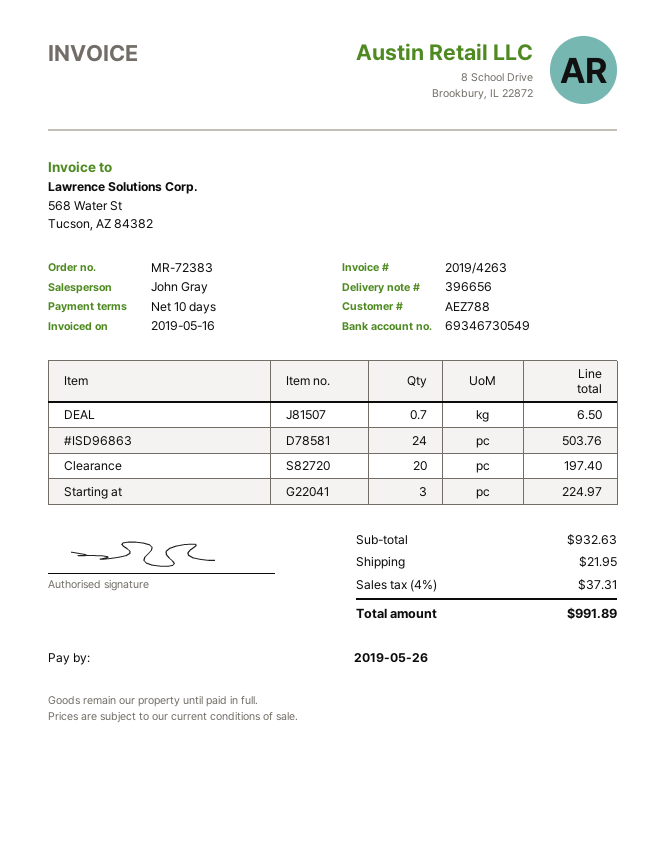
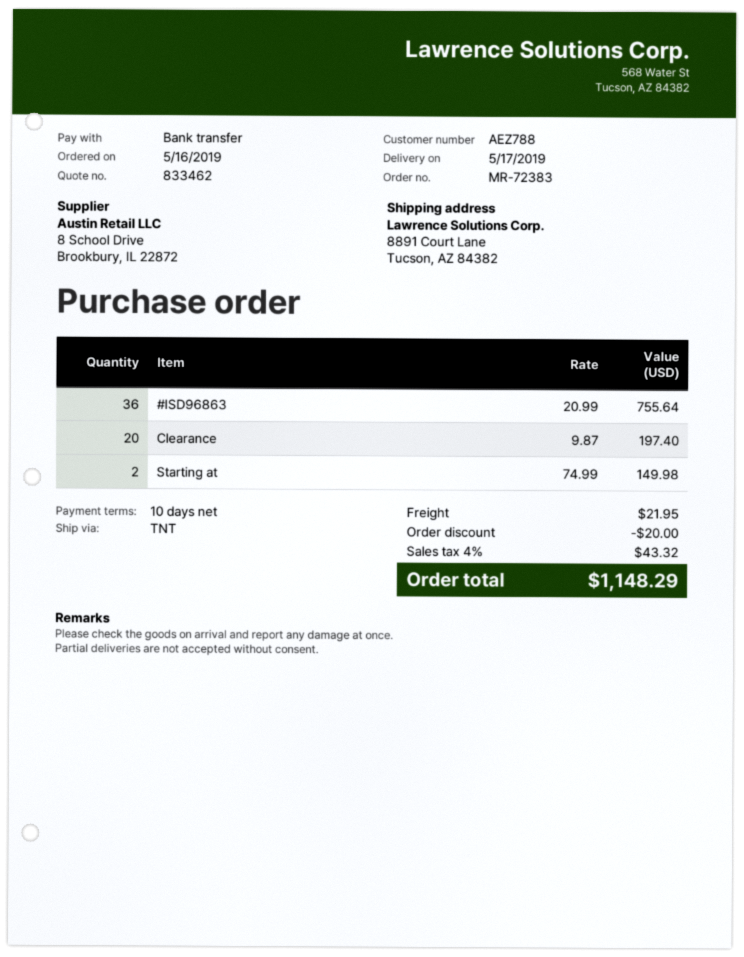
DEAL: 0.7 for 6.50 -> none
#ISD96863: 24 for 503.76 -> 36 for 755.64
Starting at: 3 for 224.97 -> 2 for 149.98
discount: none -> 20.00
tax: 4% = 37.31 -> 4% = 43.32
total: 991.89 -> 1148.29

